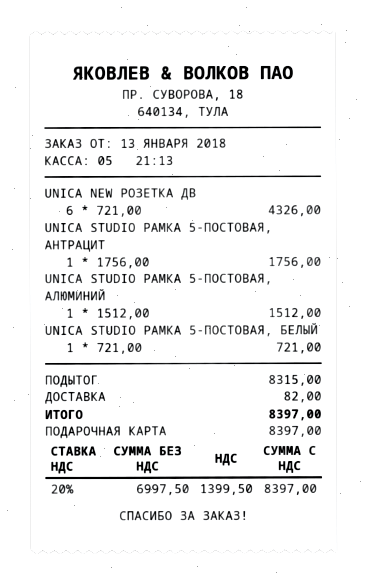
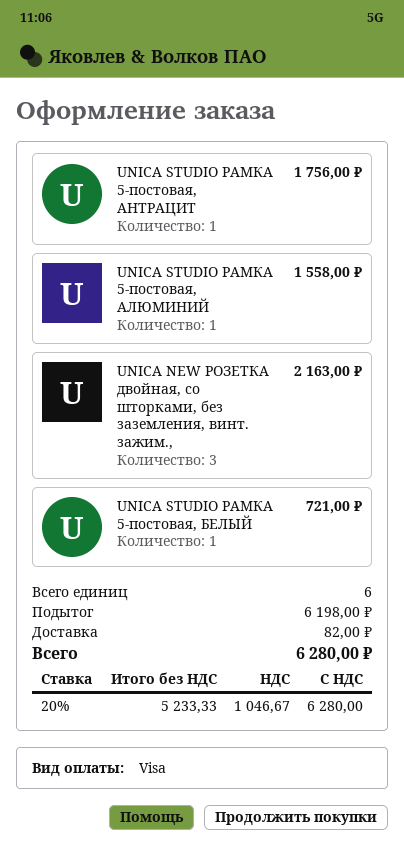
payment method: gift card -> Visa
UNICA NEW РОЗЕТКА ДВ: 6 for 4326.00 -> 3 for 2163.00
UNICA STUDIO РАМКА 5-ПОСТОВАЯ, АЛЮМИНИЙ: 1 for 1512.00 -> 1 for 1558.00
subtotal: 8315.00 -> 6198.00
net: 6997.50 -> 5233.33
tax: 20% = 1399.50 -> 20% = 1046.67
total: 8397.00 -> 6280.00

